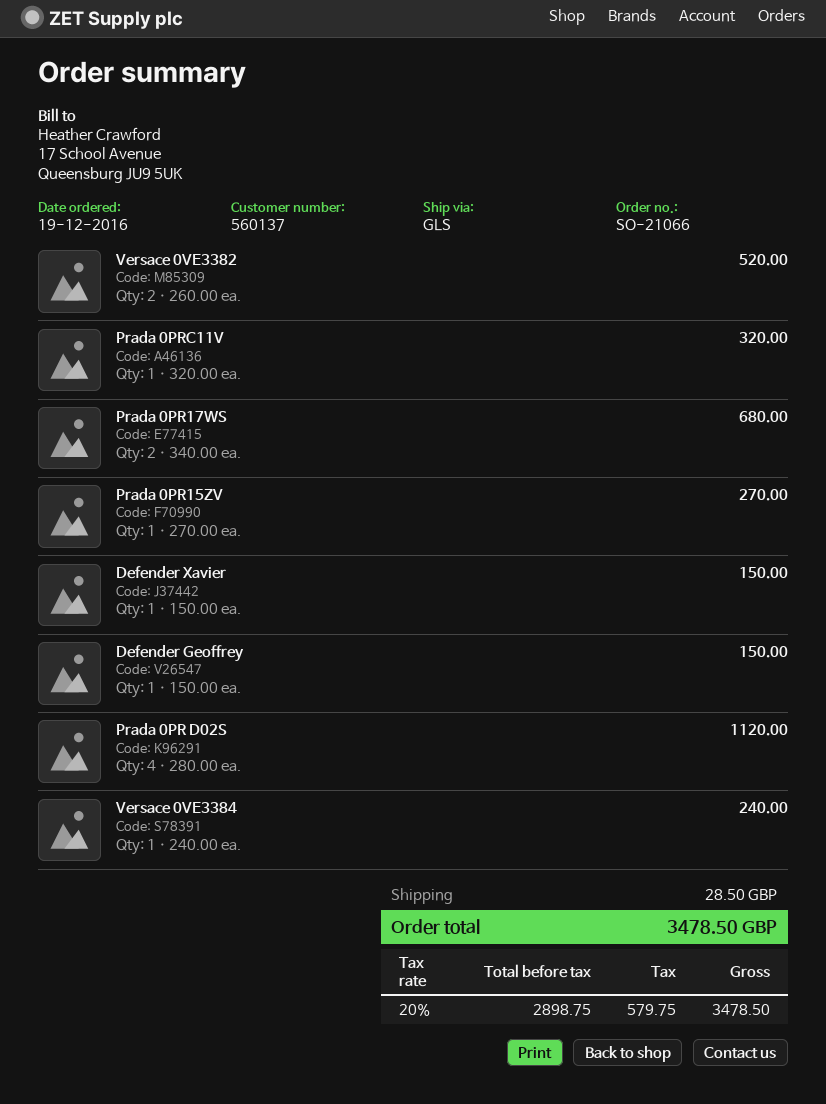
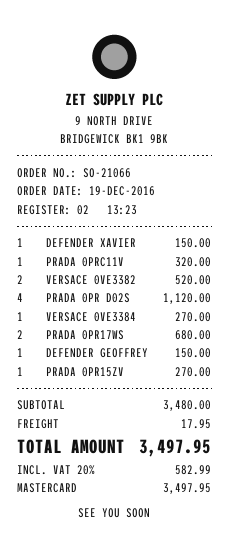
Versace 0VE3384: 1 for 240.00 -> 1 for 270.00
shipping: 28.50 -> 17.95
tax: 20% = 579.75 -> 20% = 582.99
total: 3478.50 -> 3497.95

